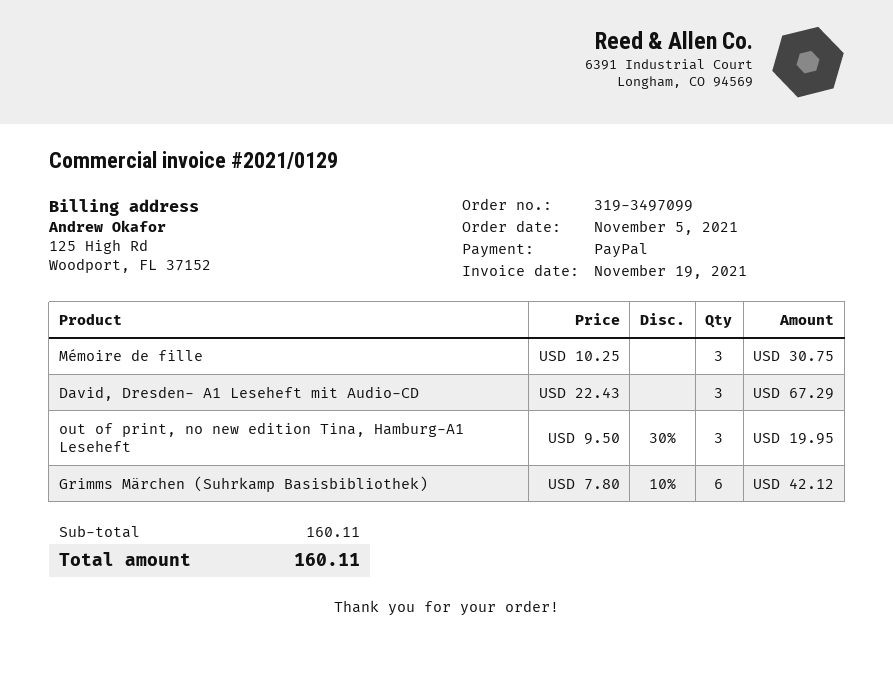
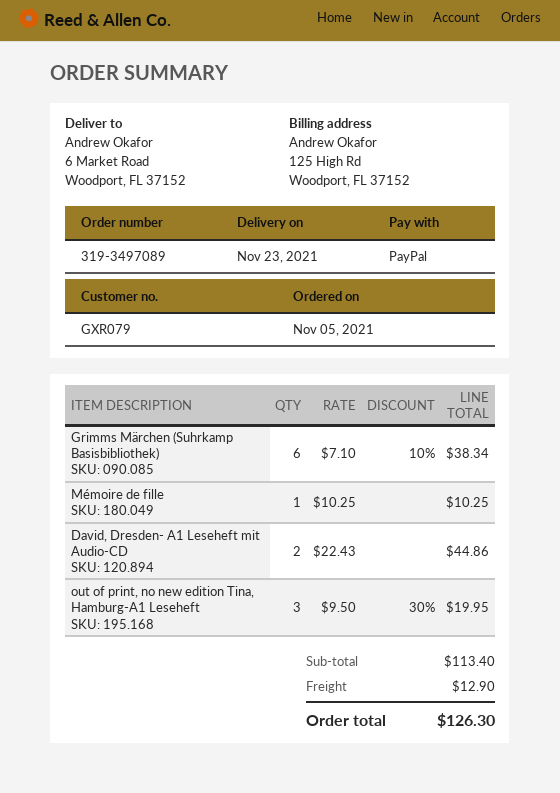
order number: 319-3497099 -> 319-3497089
Mémoire de fille: 3 x 10.25 = 30.75 -> 1 x 10.25 = 10.25
David, Dresden- A1 Leseheft mit Audio-CD: 3 x 22.43 = 67.29 -> 2 x 22.43 = 44.86
Grimms Märchen (Suhrkamp Basisbibliothek): 6 x 7.80 - 10% = 42.12 -> 6 x 7.10 - 10% = 38.34
subtotal: 160.11 -> 113.40
shipping: none -> 12.90
total: 160.11 -> 126.30

